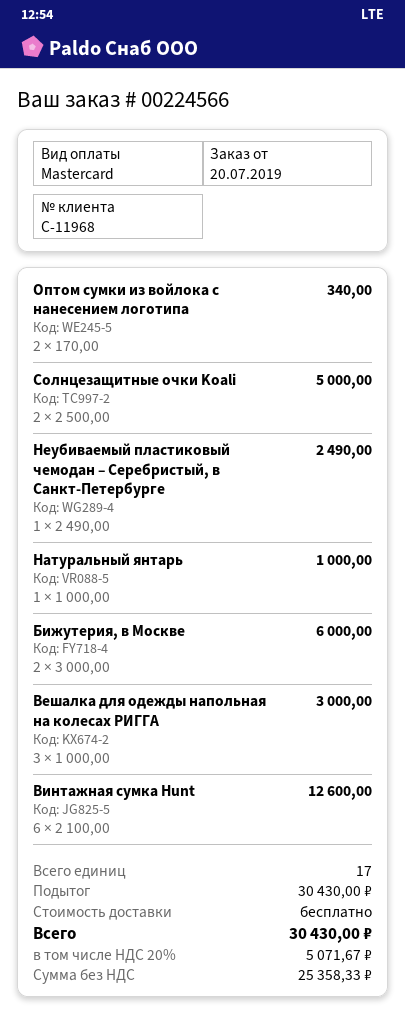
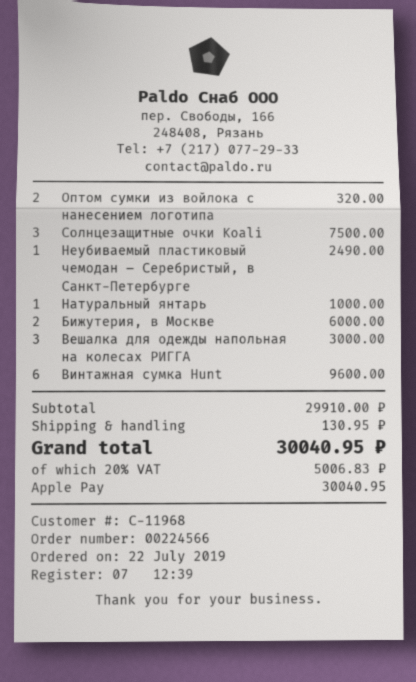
order date: 2019-07-20 -> 2019-07-22
payment method: Mastercard -> Apple Pay
Оптом сумки из войлока с нанесением логотипа: 2 for 340.00 -> 2 for 320.00
Солнцезащитные очки Koali: 2 for 5000.00 -> 3 for 7500.00
Винтажная сумка Hunt: 6 for 12600.00 -> 6 for 9600.00
subtotal: 30430.00 -> 29910.00
shipping: 0.00 -> 130.95
tax: 20% = 5071.67 -> 20% = 5006.83
total: 30430.00 -> 30040.95

